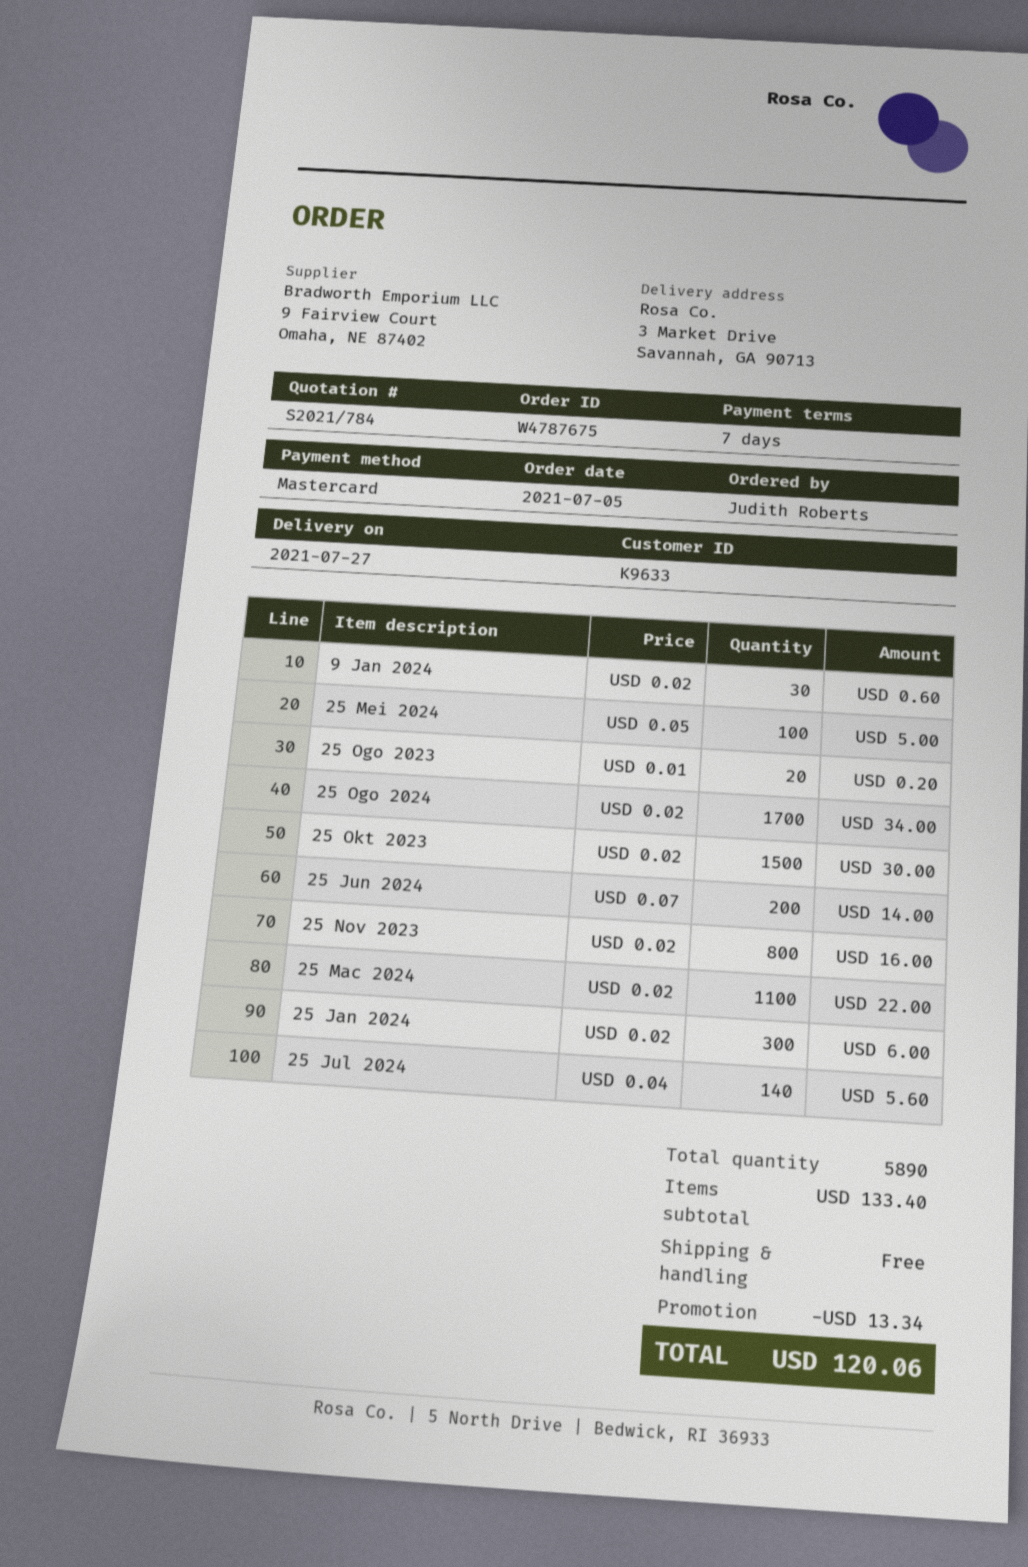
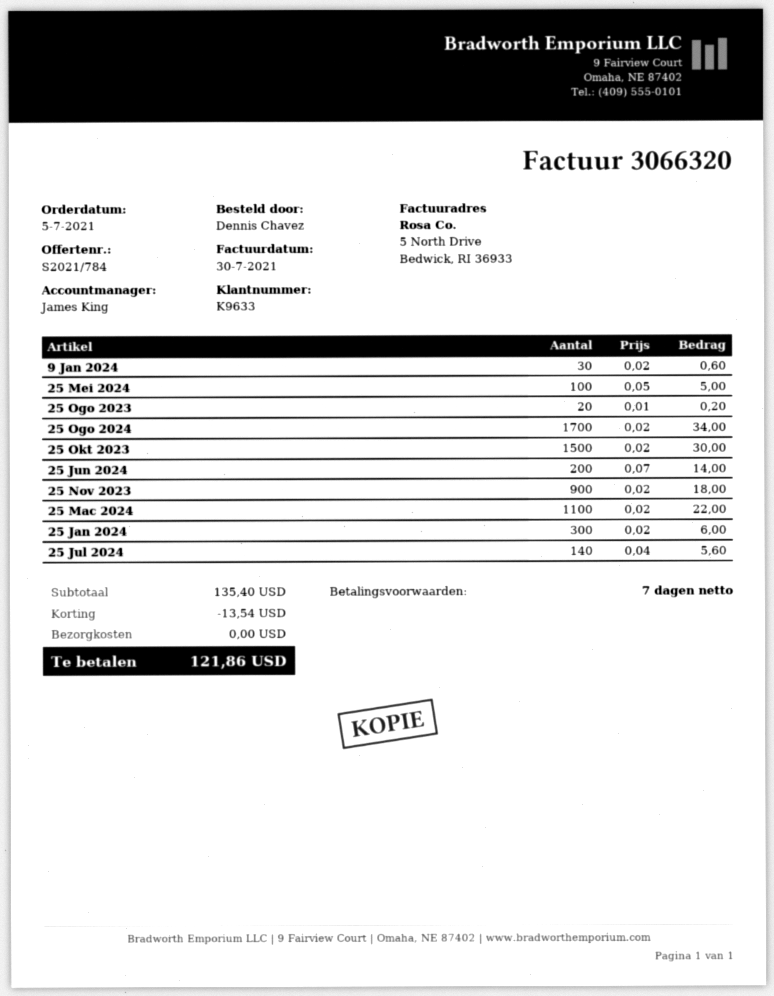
ordered by: Judith Roberts -> Dennis Chavez
25 Nov 2023: 800 x 0.02 = 16.00 -> 900 x 0.02 = 18.00
subtotal: 133.40 -> 135.40
discount: 13.34 -> 13.54
total: 120.06 -> 121.86

